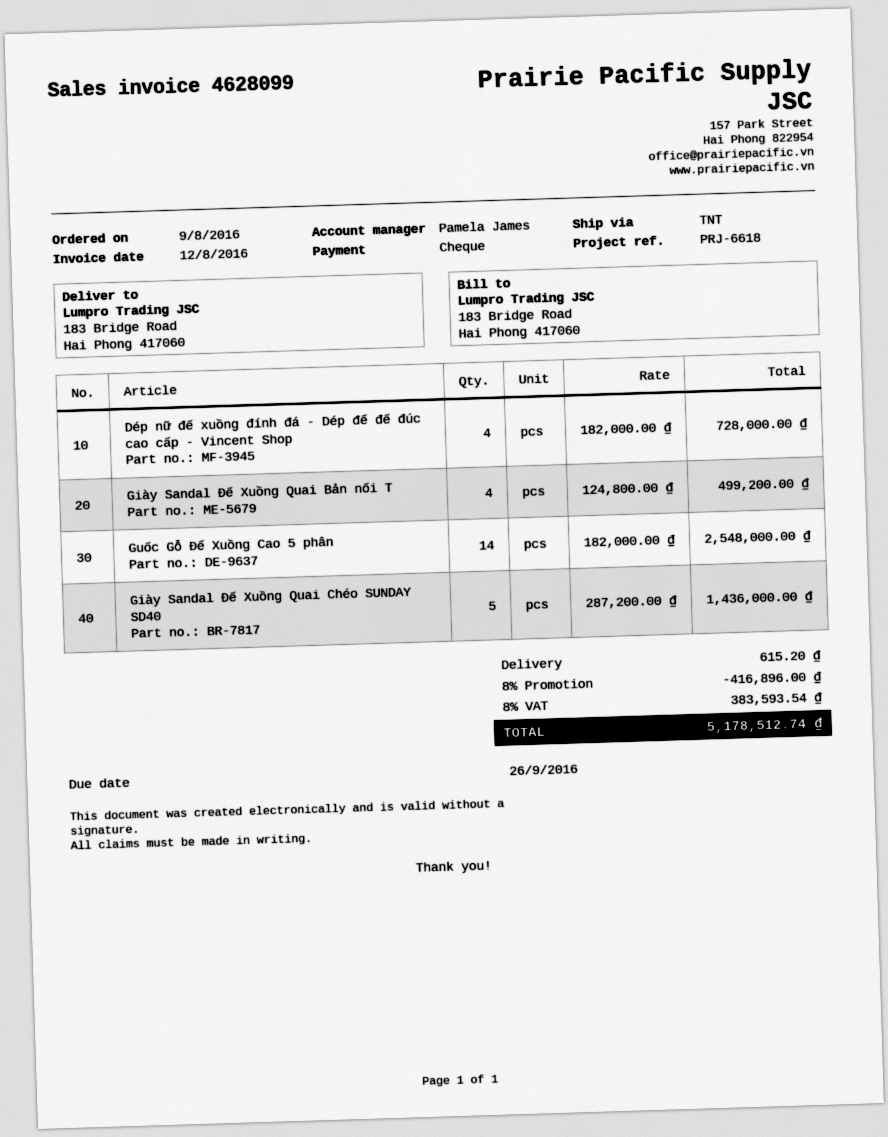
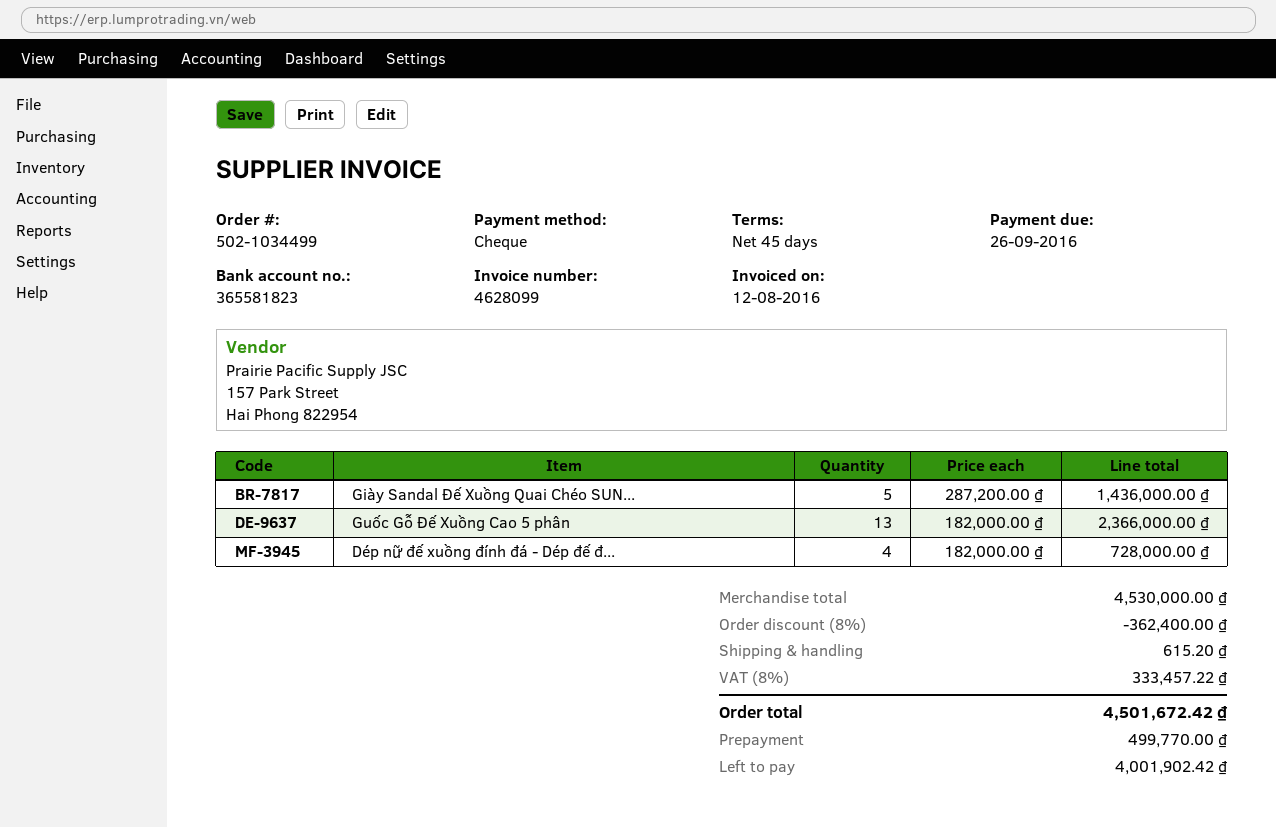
Giày Sandal Đế Xuồng Quai Bản nối T: 4 x 124800.00 = 499200.00 -> none
Guốc Gỗ Đế Xuồng Cao 5 phân: 14 x 182000.00 = 2548000.00 -> 13 x 182000.00 = 2366000.00
discount: 8% = 416896.00 -> 8% = 362400.00
tax: 8% = 383593.54 -> 8% = 333457.22
total: 5178512.74 -> 4501672.42

